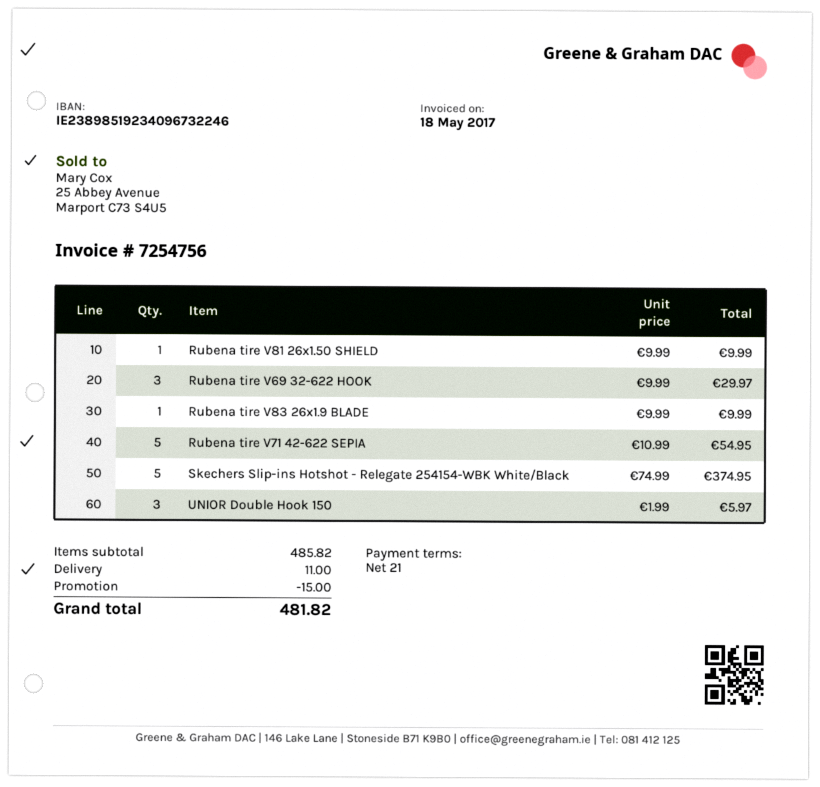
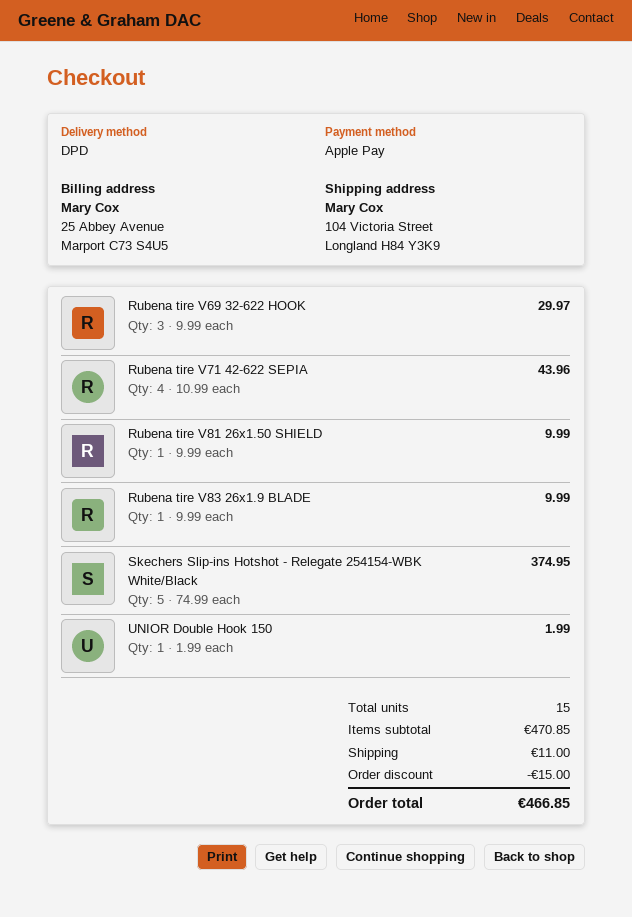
Rubena tire V71 42-622 SEPIA: 5 x 10.99 = 54.95 -> 4 x 10.99 = 43.96
UNIOR Double Hook 150: 3 x 1.99 = 5.97 -> 1 x 1.99 = 1.99
subtotal: 485.82 -> 470.85
total: 481.82 -> 466.85

